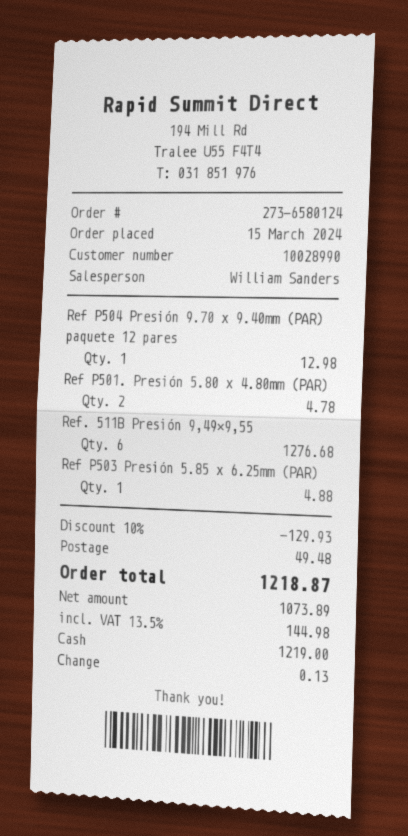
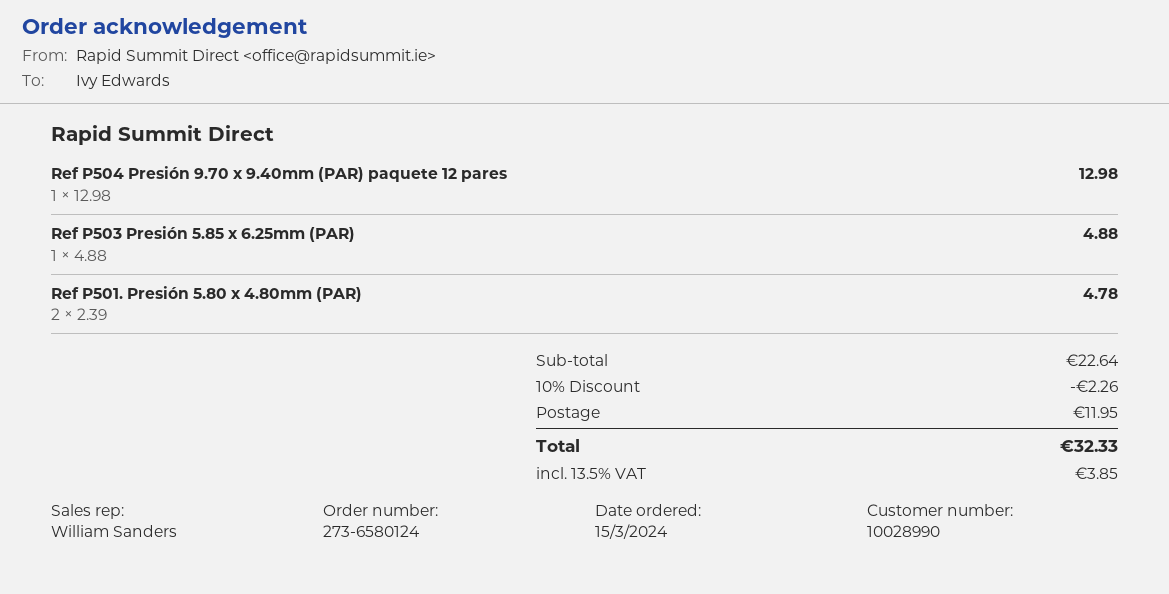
Ref. 511B Presión 9,49×9,55: 6 for 1276.68 -> none
discount: 10% = 129.93 -> 10% = 2.26
shipping: 49.48 -> 11.95
tax: 13.5% = 144.98 -> 13.5% = 3.85
total: 1218.87 -> 32.33

